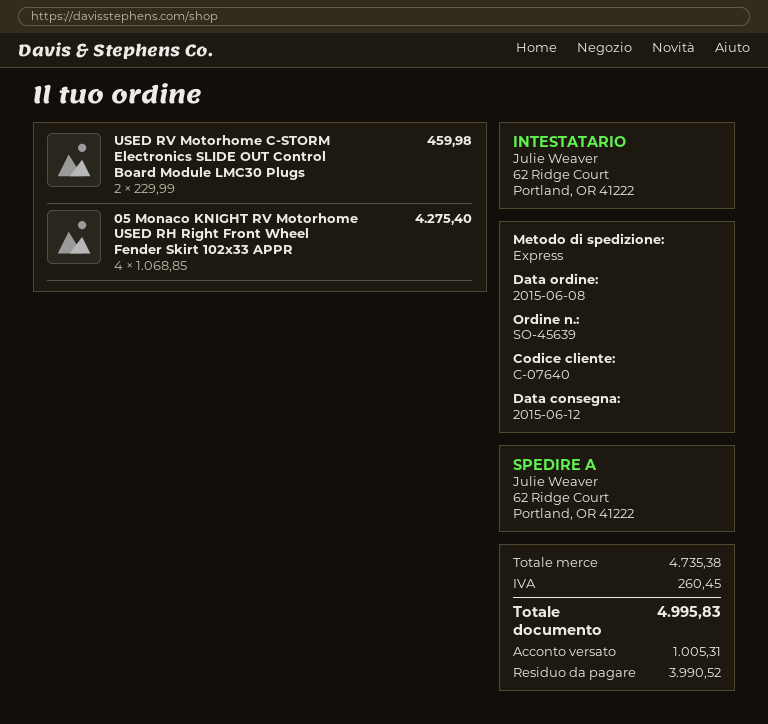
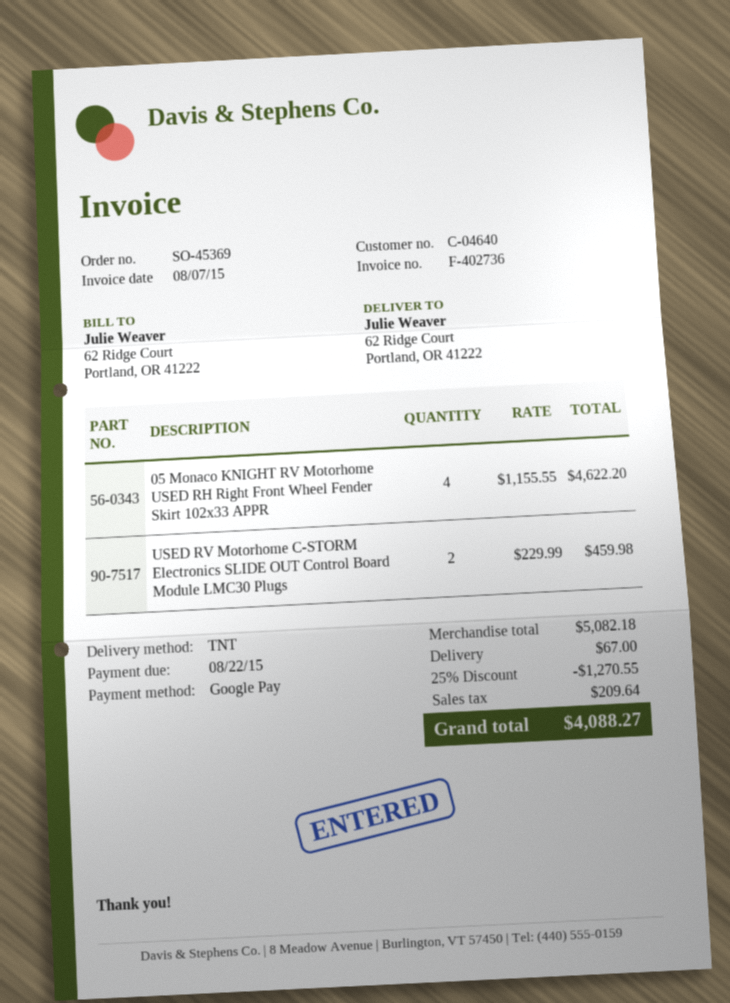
order number: SO-45639 -> SO-45369
customer number: C-07640 -> C-04640
shipping method: express -> TNT
05 Monaco KNIGHT RV Motorhome USED RH Right Front Wheel Fender Skirt 102x33 APPR: 4 x 1068.85 = 4275.40 -> 4 x 1155.55 = 4622.20
subtotal: 4735.38 -> 5082.18
discount: none -> 25% = 1270.55
shipping: none -> 67.00
tax: 260.45 -> 209.64
total: 4995.83 -> 4088.27

